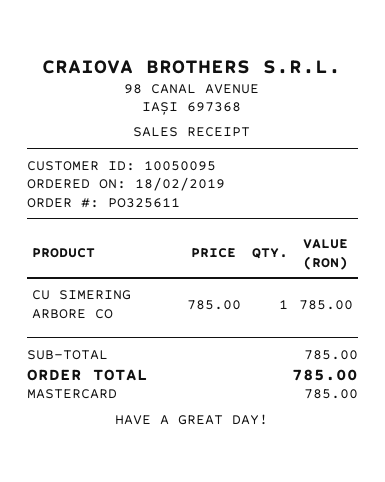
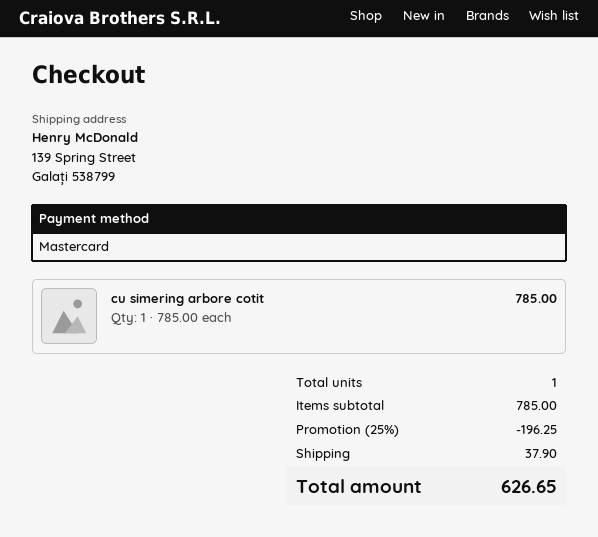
discount: none -> 25% = 196.25
shipping: none -> 37.90
total: 785.00 -> 626.65

